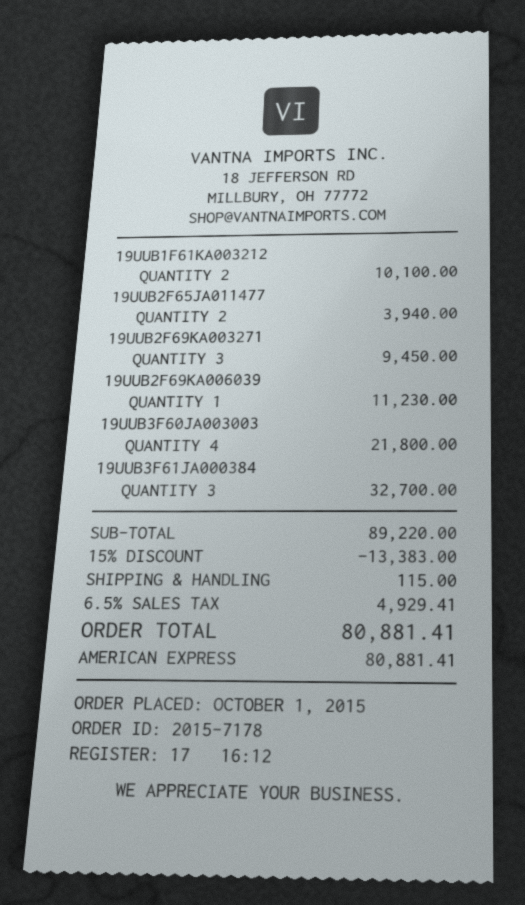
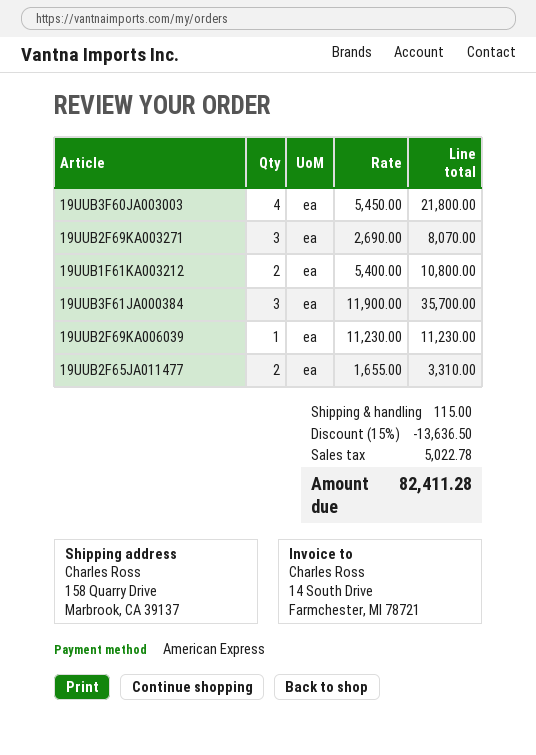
19UUB1F61KA003212: 2 for 10100.00 -> 2 for 10800.00
19UUB2F65JA011477: 2 for 3940.00 -> 2 for 3310.00
19UUB2F69KA003271: 3 for 9450.00 -> 3 for 8070.00
19UUB3F61JA000384: 3 for 32700.00 -> 3 for 35700.00
discount: 15% = 13383.00 -> 15% = 13636.50
tax: 4929.41 -> 5022.78
total: 80881.41 -> 82411.28

